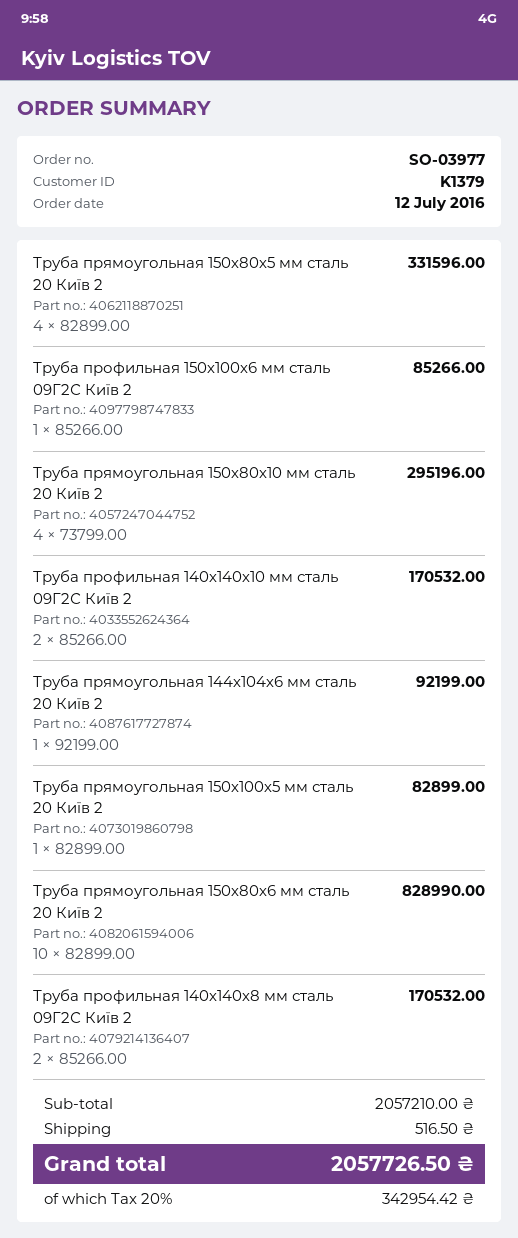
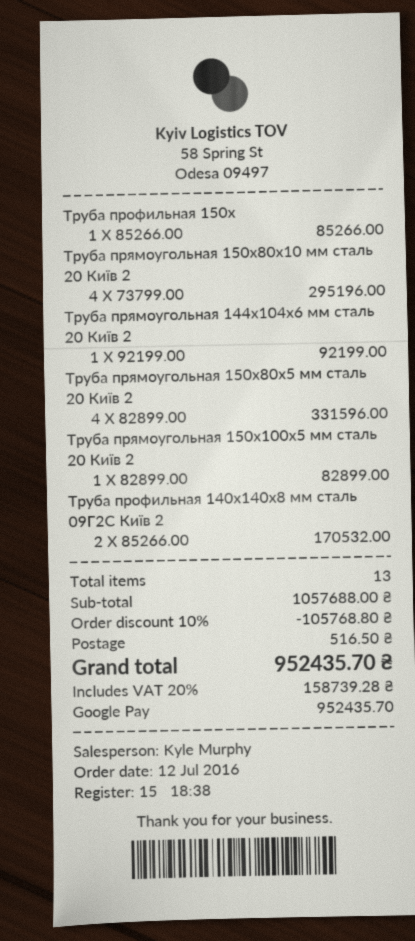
Труба профильная 140х140х10 мм сталь 09Г2С Київ 2: 2 x 85266.00 = 170532.00 -> none
Труба прямоугольная 150х80х6 мм сталь 20 Київ 2: 10 x 82899.00 = 828990.00 -> none
subtotal: 2057210.00 -> 1057688.00
discount: none -> 10% = 105768.80
tax: 20% = 342954.42 -> 20% = 158739.28
total: 2057726.50 -> 952435.70

